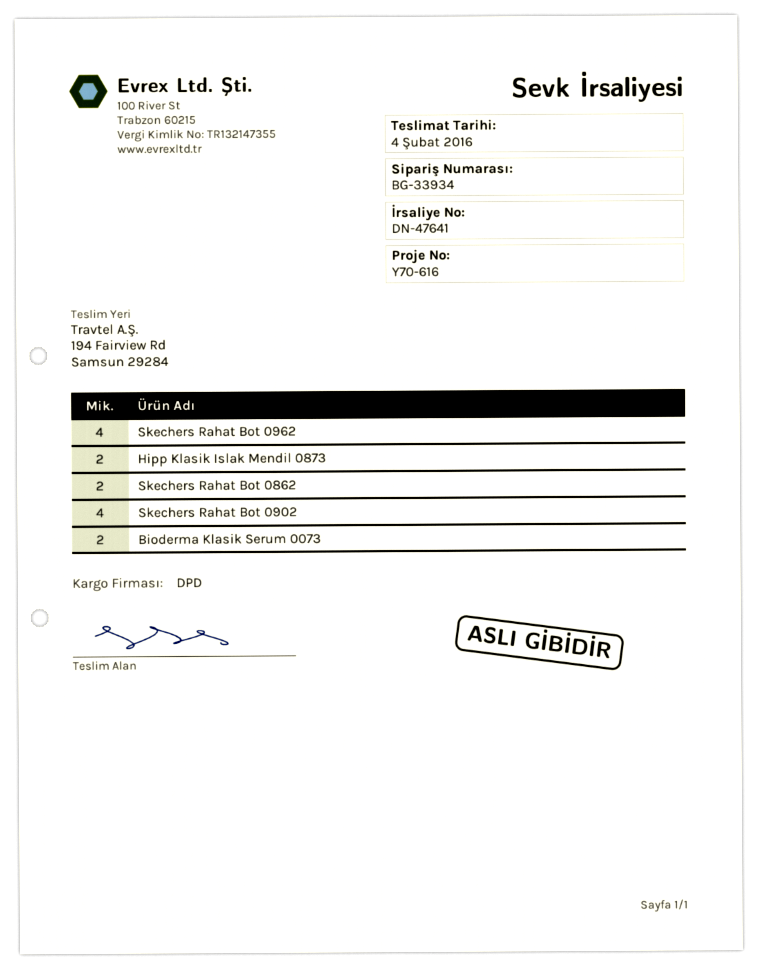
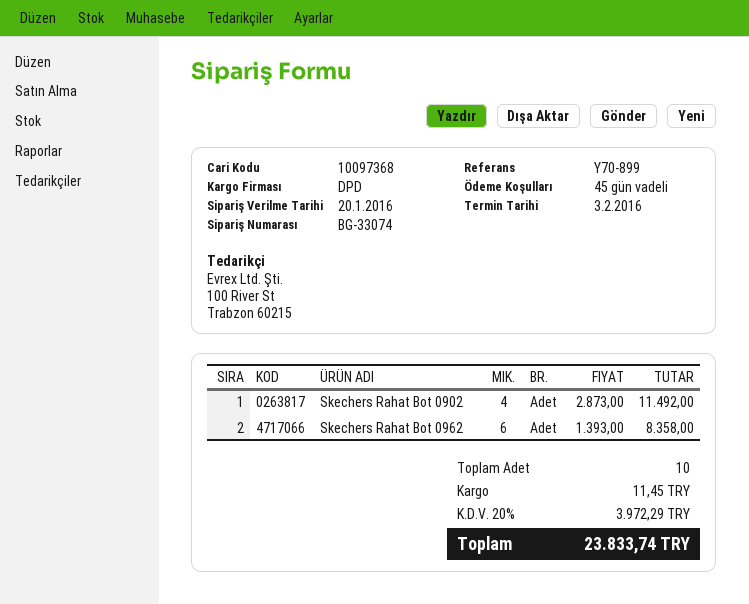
order number: BG-33934 -> BG-33074
delivery date: 2016-02-04 -> 2016-02-03
reference: Y70-616 -> Y70-899
Skechers Rahat Bot 0962: 4 -> 6
Hipp Klasik Islak Mendil 0873: 2 -> none
Skechers Rahat Bot 0862: 2 -> none
Bioderma Klasik Serum 0073: 2 -> none

